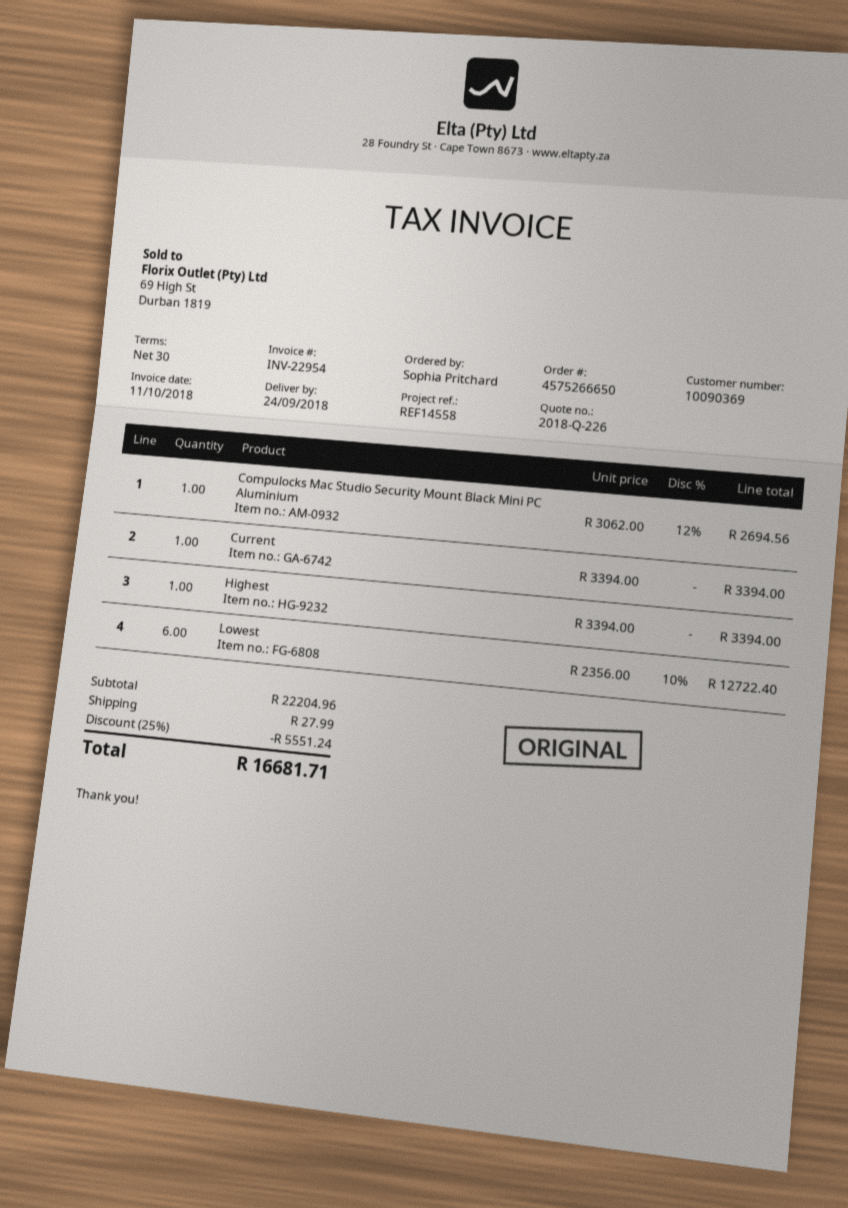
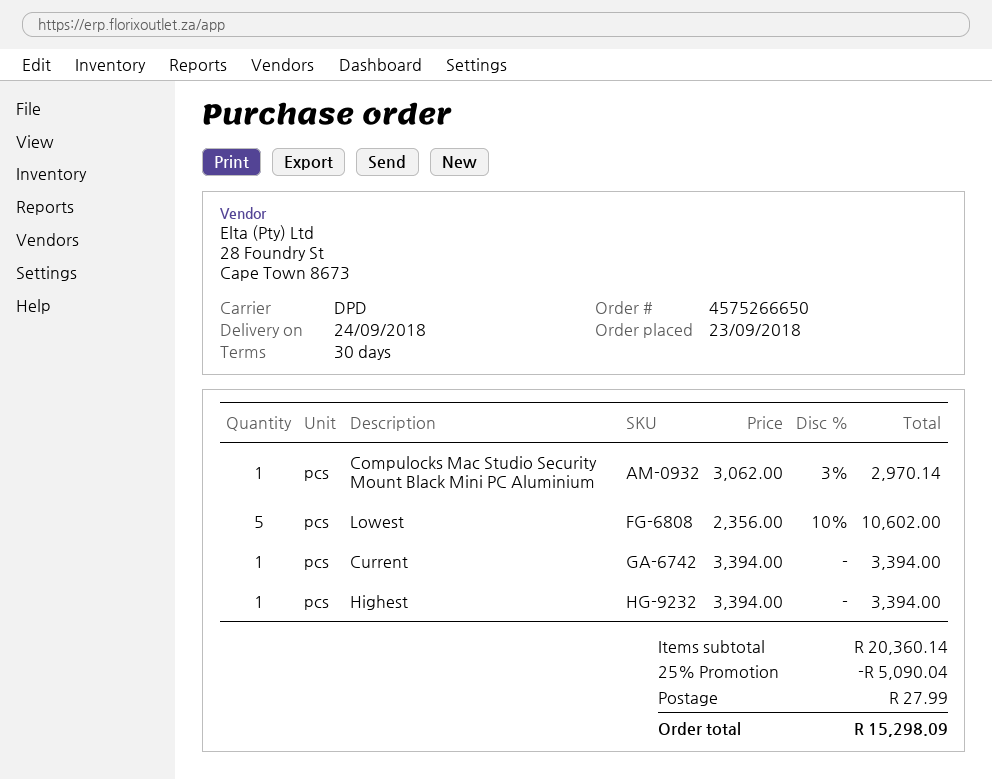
Compulocks Mac Studio Security Mount Black Mini PC Aluminium: 1 x 3062.00 - 12% = 2694.56 -> 1 x 3062.00 - 3% = 2970.14
Lowest: 6 x 2356.00 - 10% = 12722.40 -> 5 x 2356.00 - 10% = 10602.00
subtotal: 22204.96 -> 20360.14
discount: 25% = 5551.24 -> 25% = 5090.04
total: 16681.71 -> 15298.09

